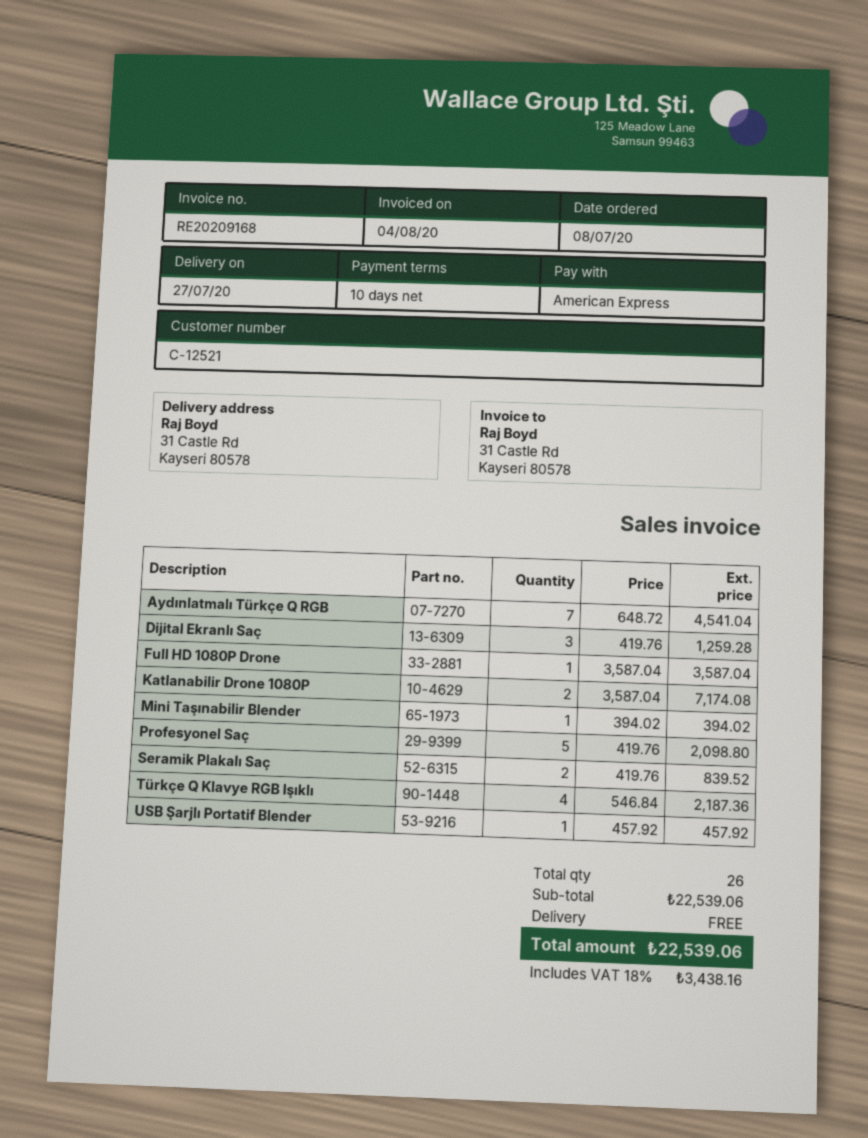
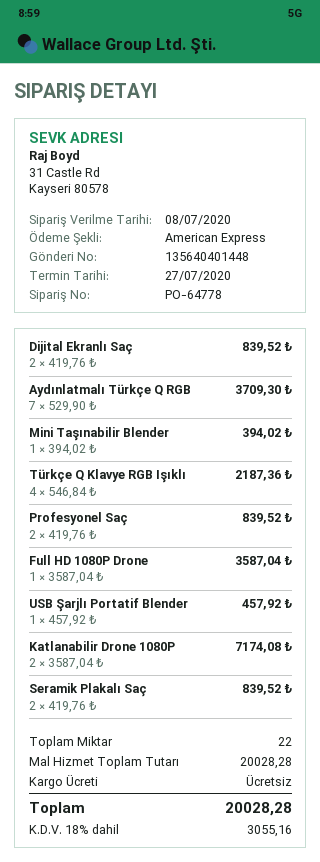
Aydınlatmalı Türkçe Q RGB: 7 x 648.72 = 4541.04 -> 7 x 529.90 = 3709.30
Dijital Ekranlı Saç: 3 x 419.76 = 1259.28 -> 2 x 419.76 = 839.52
Profesyonel Saç: 5 x 419.76 = 2098.80 -> 2 x 419.76 = 839.52
total quantity: 26 -> 22
subtotal: 22539.06 -> 20028.28
tax: 18% = 3438.16 -> 18% = 3055.16
total: 22539.06 -> 20028.28

